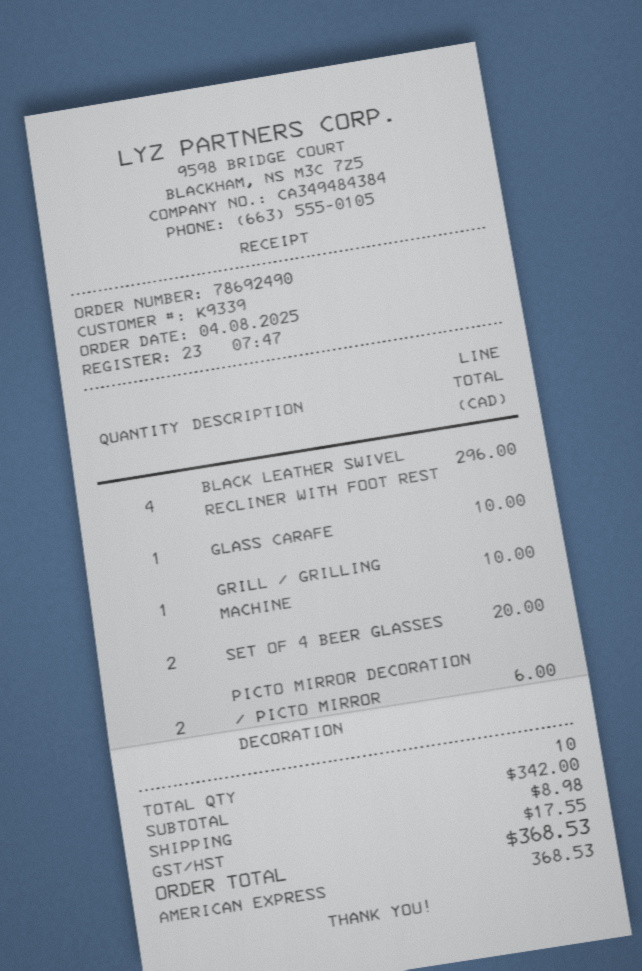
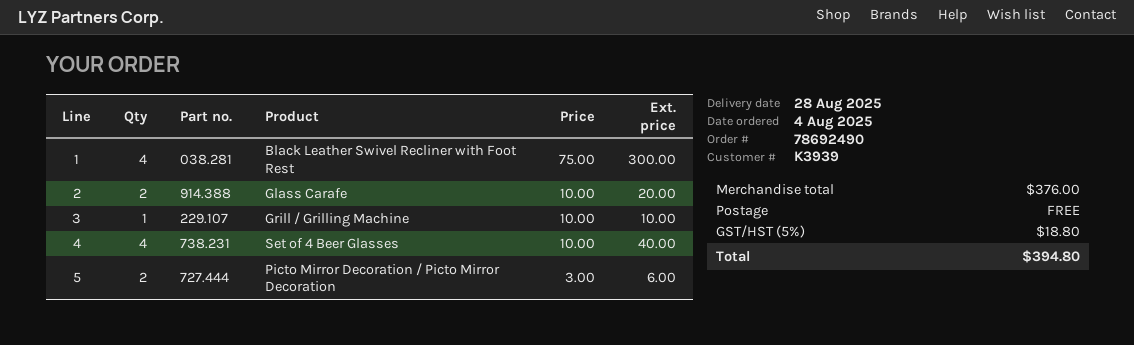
customer number: K9339 -> K3939
BLACK LEATHER SWIVEL RECLINER WITH FOOT REST: 4 for 296.00 -> 4 for 300.00
GLASS CARAFE: 1 for 10.00 -> 2 for 20.00
SET OF 4 BEER GLASSES: 2 for 20.00 -> 4 for 40.00
subtotal: 342.00 -> 376.00
shipping: 8.98 -> 0.00
tax: 17.55 -> 18.80
total: 368.53 -> 394.80

